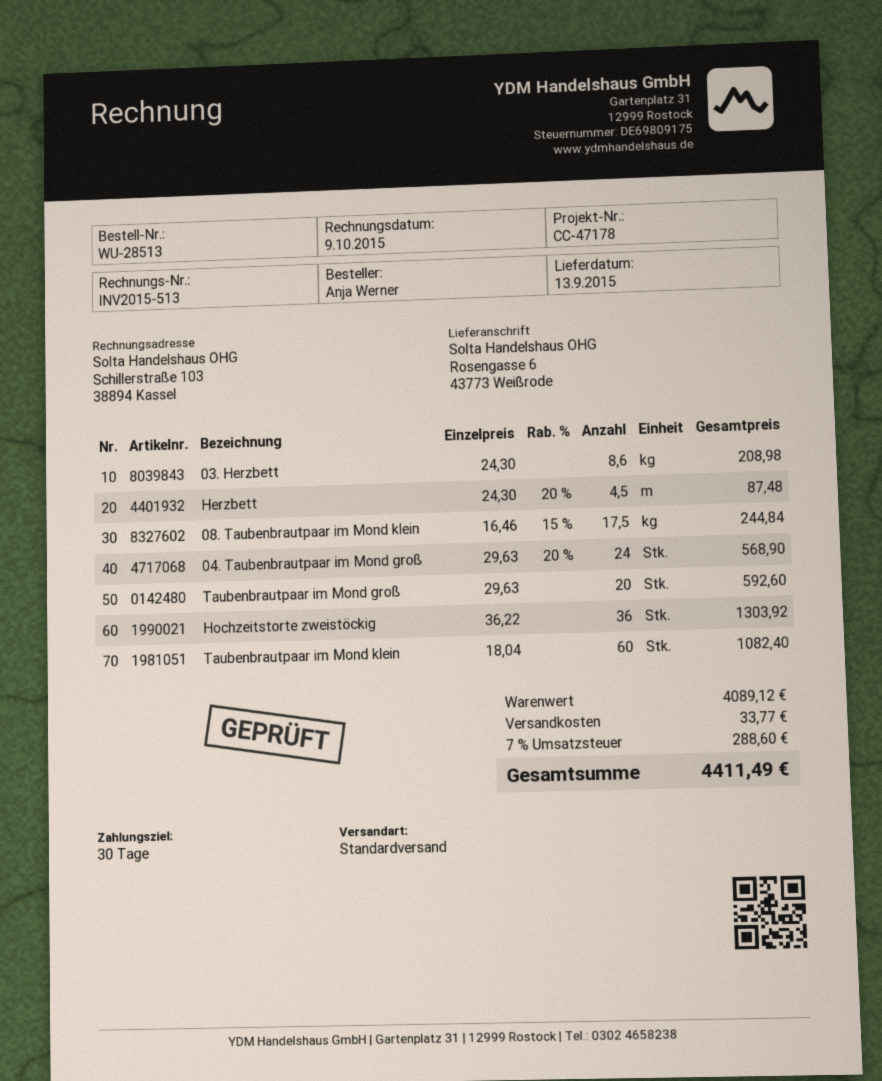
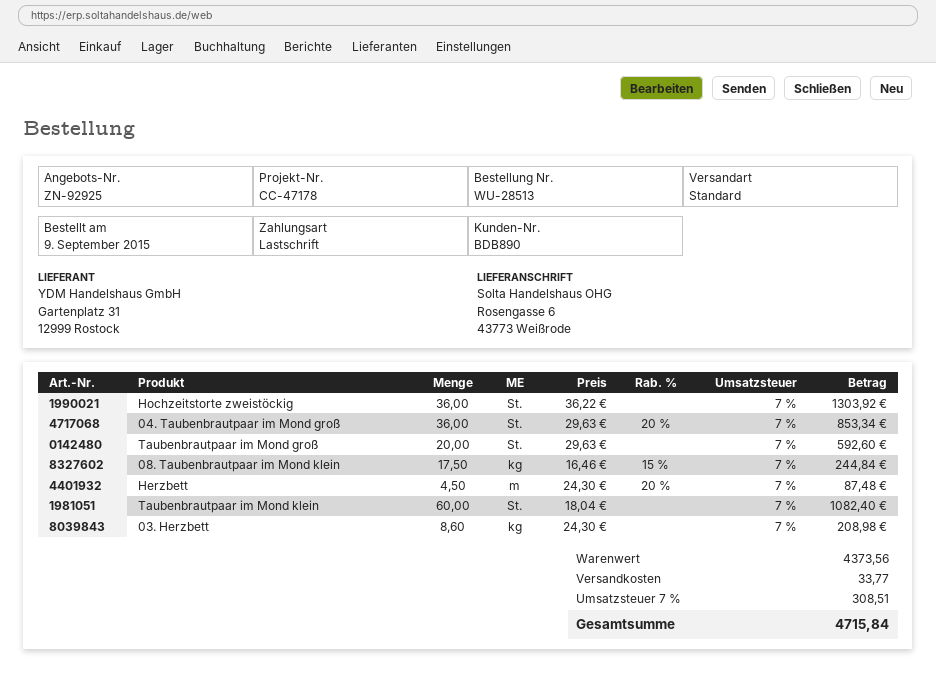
04. Taubenbrautpaar im Mond groß: 24 x 29.63 - 20% = 568.90 -> 36 x 29.63 - 20% = 853.34
subtotal: 4089.12 -> 4373.56
tax: 7% = 288.60 -> 7% = 308.51
total: 4411.49 -> 4715.84

